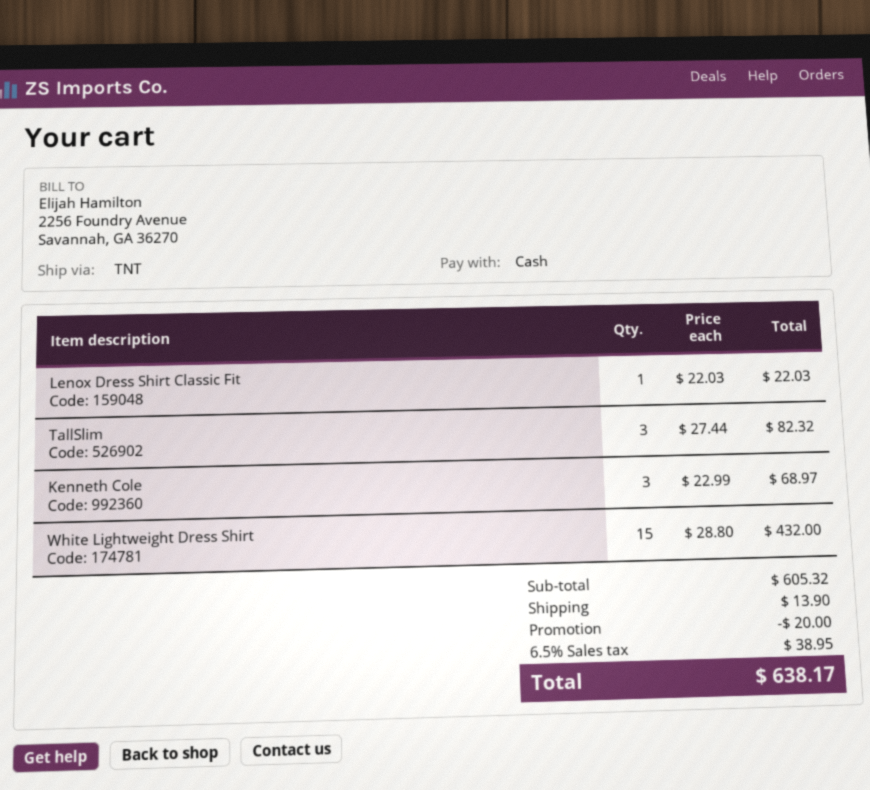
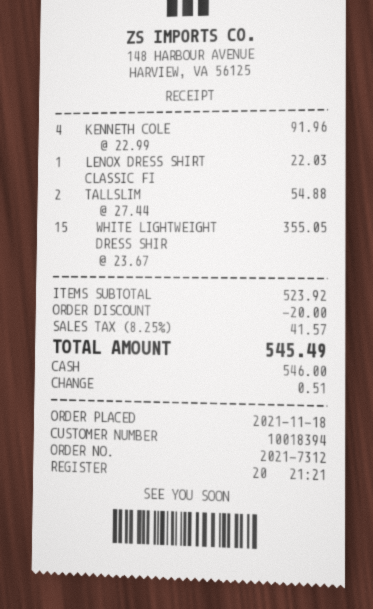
TallSlim: 3 x 27.44 = 82.32 -> 2 x 27.44 = 54.88
Kenneth Cole: 3 x 22.99 = 68.97 -> 4 x 22.99 = 91.96
White Lightweight Dress Shirt: 15 x 28.80 = 432.00 -> 15 x 23.67 = 355.05
subtotal: 605.32 -> 523.92
shipping: 13.90 -> none
tax: 6.5% = 38.95 -> 8.25% = 41.57
total: 638.17 -> 545.49

